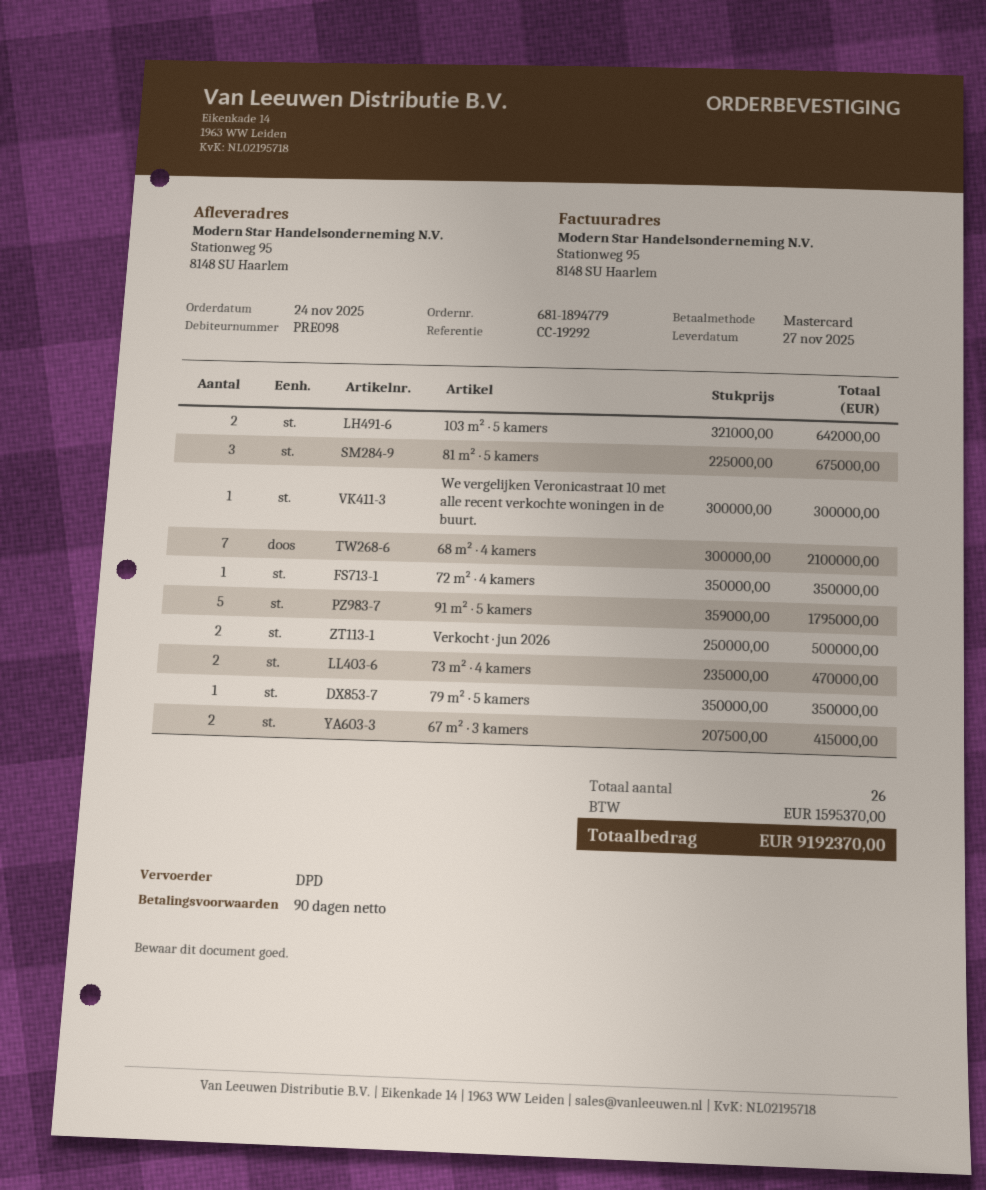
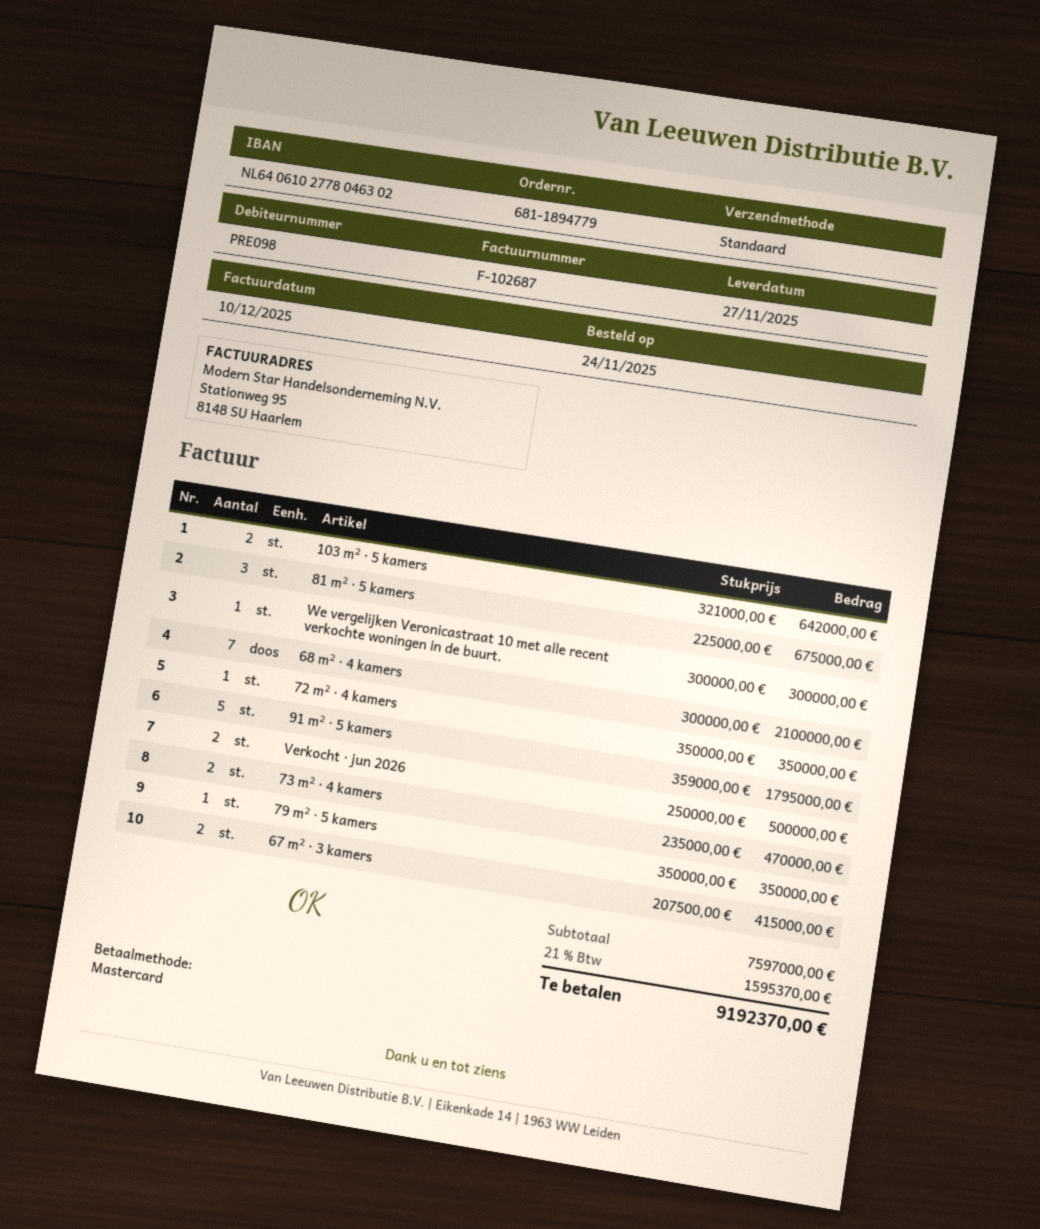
shipping method: DPD -> standard

